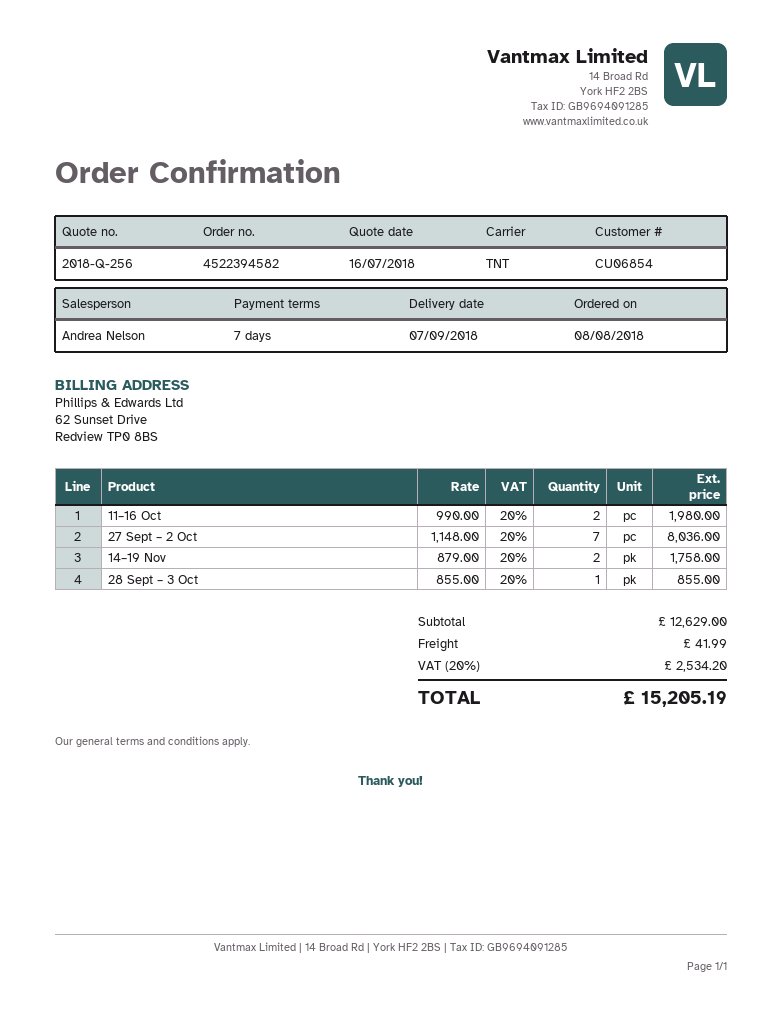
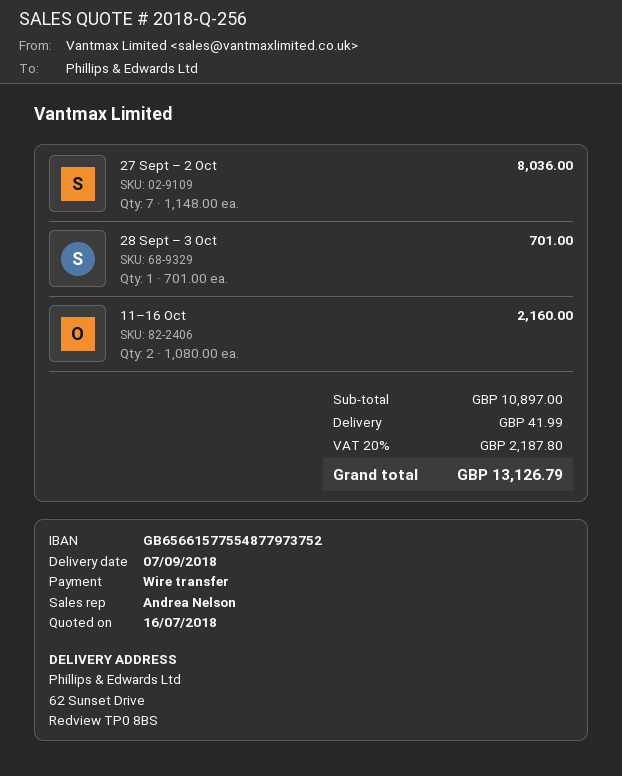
11–16 Oct: 2 x 990.00 = 1980.00 -> 2 x 1080.00 = 2160.00
14–19 Nov: 2 x 879.00 = 1758.00 -> none
28 Sept – 3 Oct: 1 x 855.00 = 855.00 -> 1 x 701.00 = 701.00
subtotal: 12629.00 -> 10897.00
tax: 20% = 2534.20 -> 20% = 2187.80
total: 15205.19 -> 13126.79

